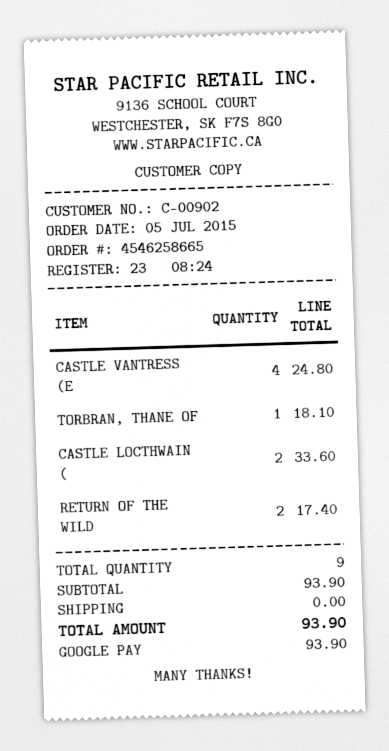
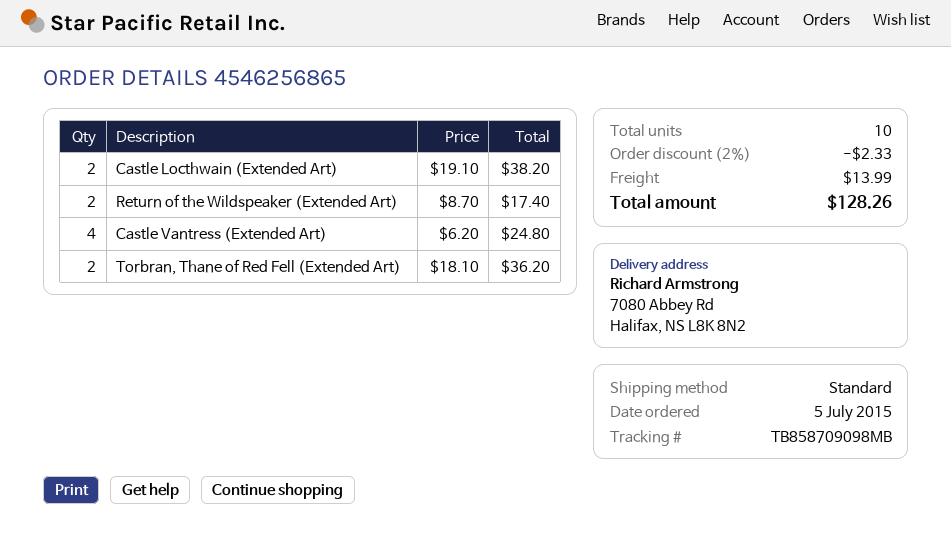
order number: 4546258665 -> 4546256865
TORBRAN, THANE OF: 1 for 18.10 -> 2 for 36.20
CASTLE LOCTHWAIN (: 2 for 33.60 -> 2 for 38.20
total quantity: 9 -> 10
discount: none -> 2% = 2.33
shipping: 0.00 -> 13.99
total: 93.90 -> 128.26

